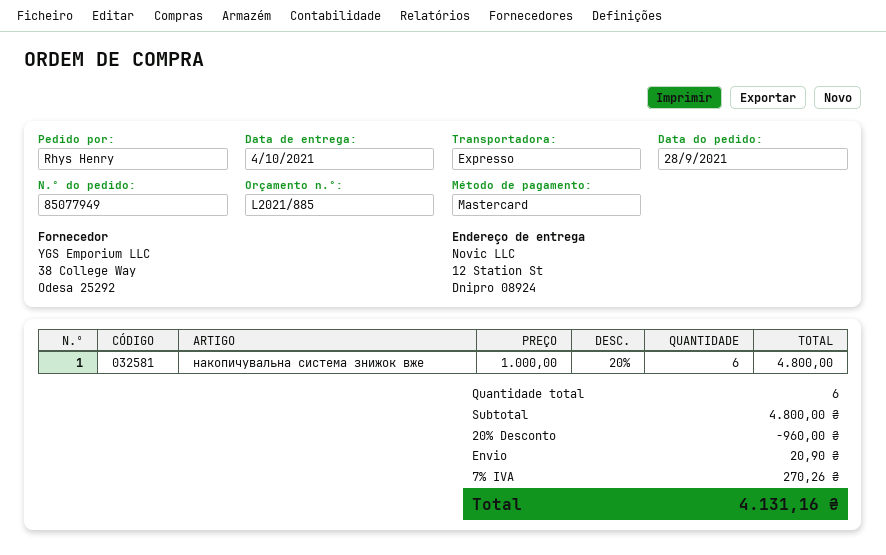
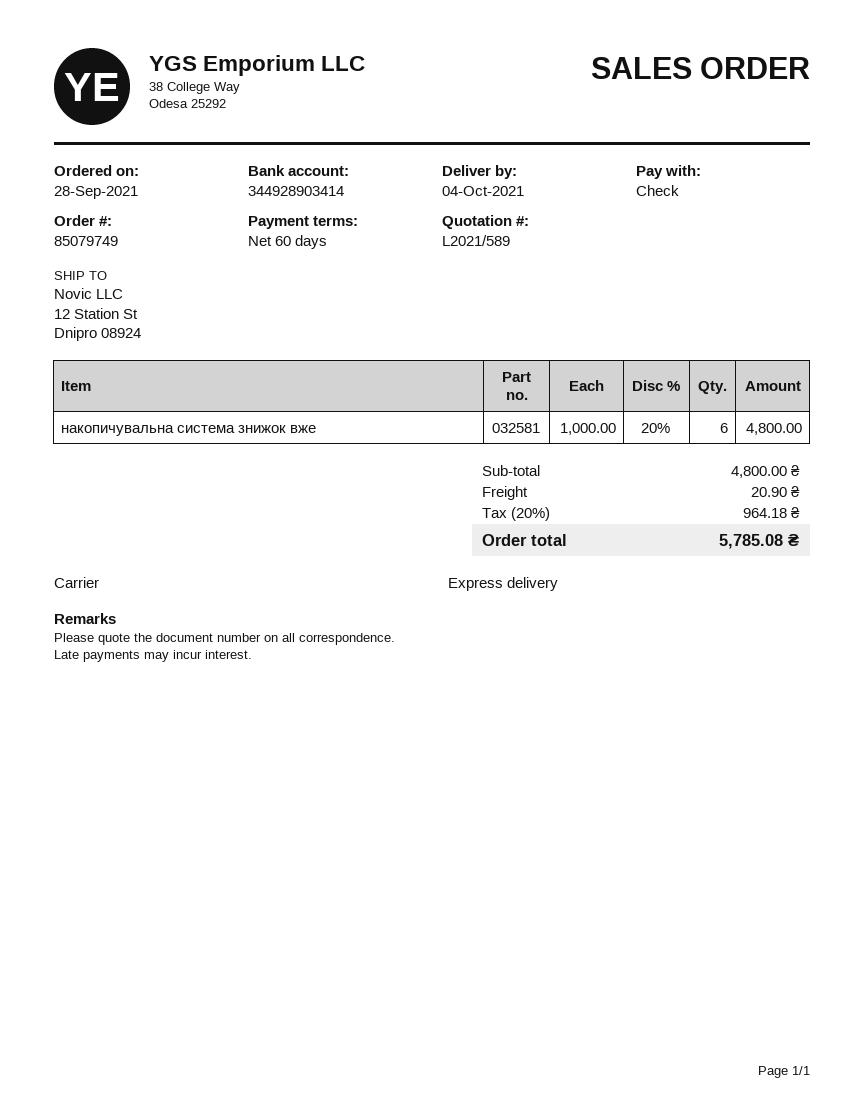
quote number: L2021/885 -> L2021/589
order number: 85077949 -> 85079749
payment method: Mastercard -> cheque
discount: 20% = 960.00 -> none
tax: 7% = 270.26 -> 20% = 964.18
total: 4131.16 -> 5785.08

